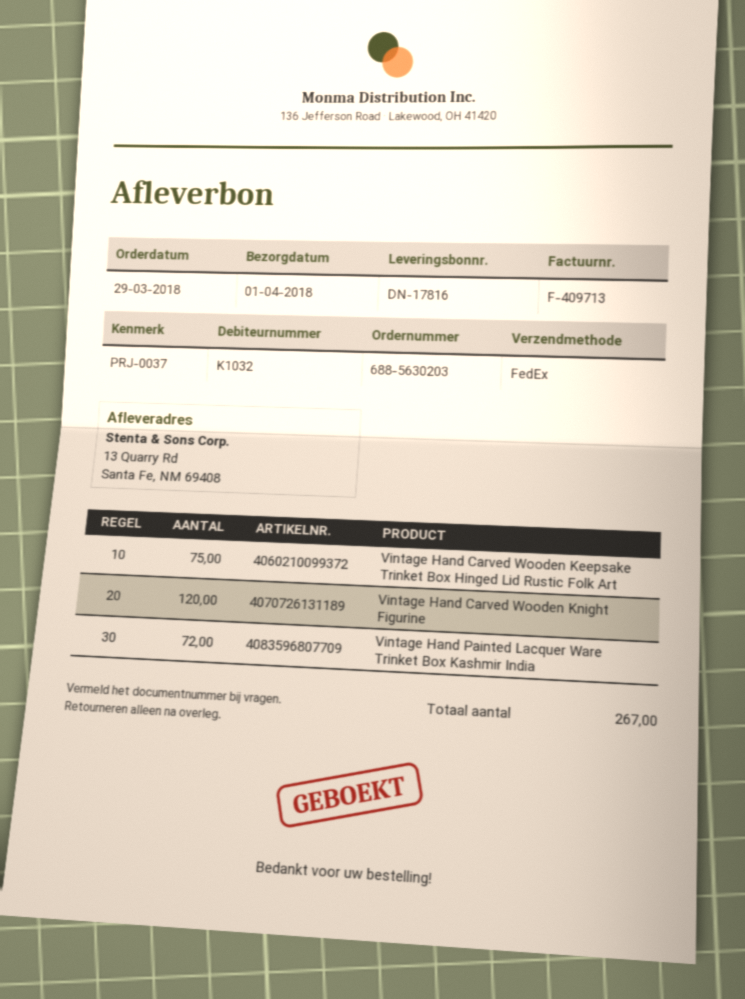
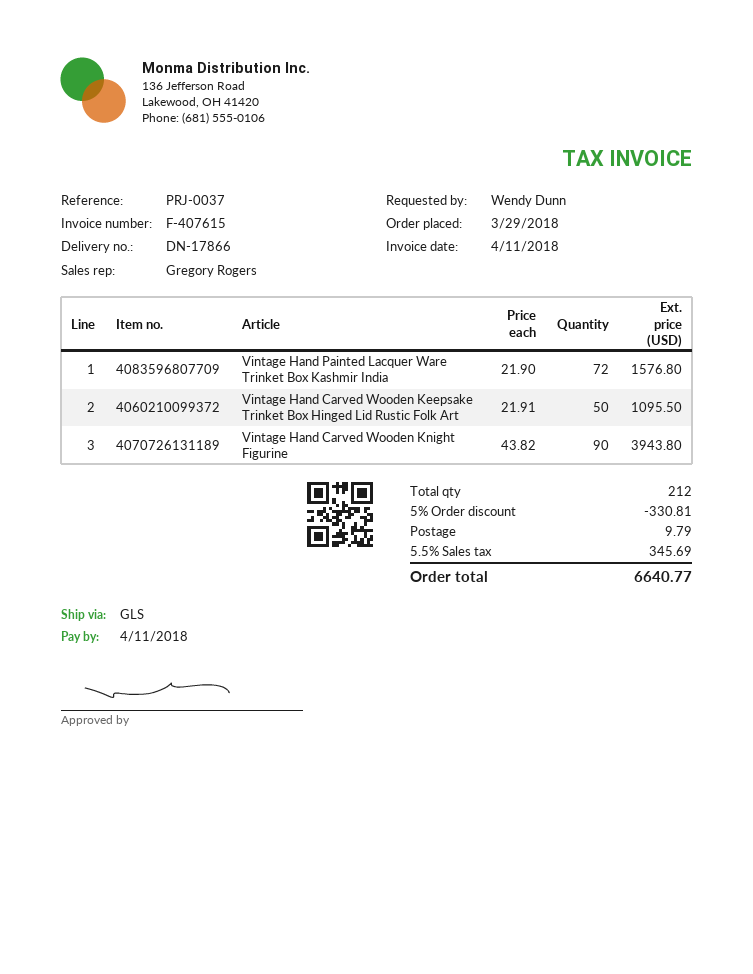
delivery note number: DN-17816 -> DN-17866
invoice number: F-409713 -> F-407615
shipping method: FedEx -> GLS
Vintage Hand Carved Wooden Keepsake Trinket Box Hinged Lid Rustic Folk Art: 75 -> 50
Vintage Hand Carved Wooden Knight Figurine: 120 -> 90
total quantity: 267 -> 212

